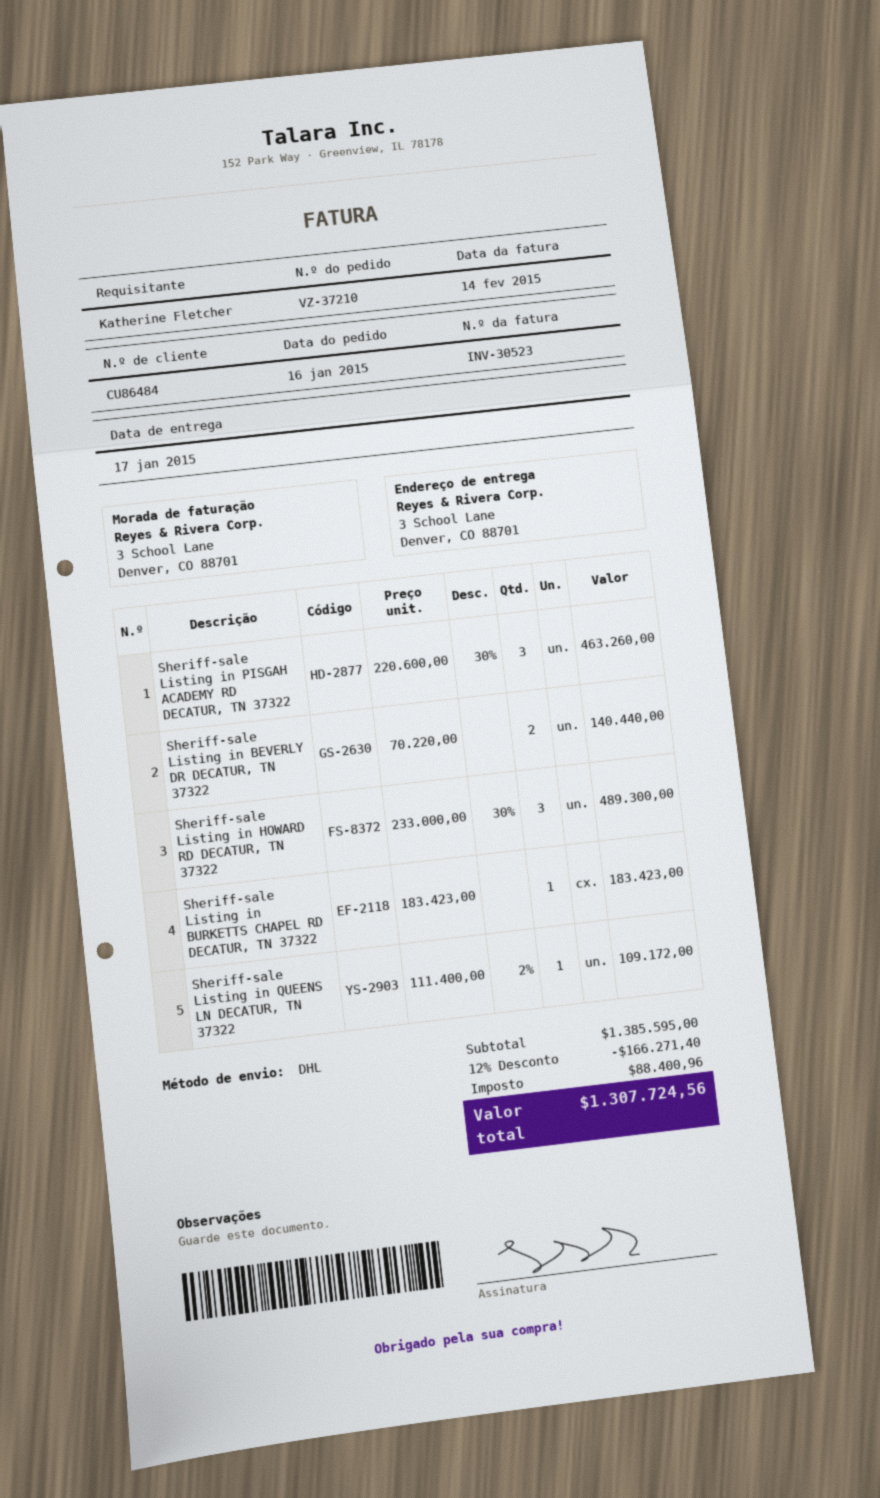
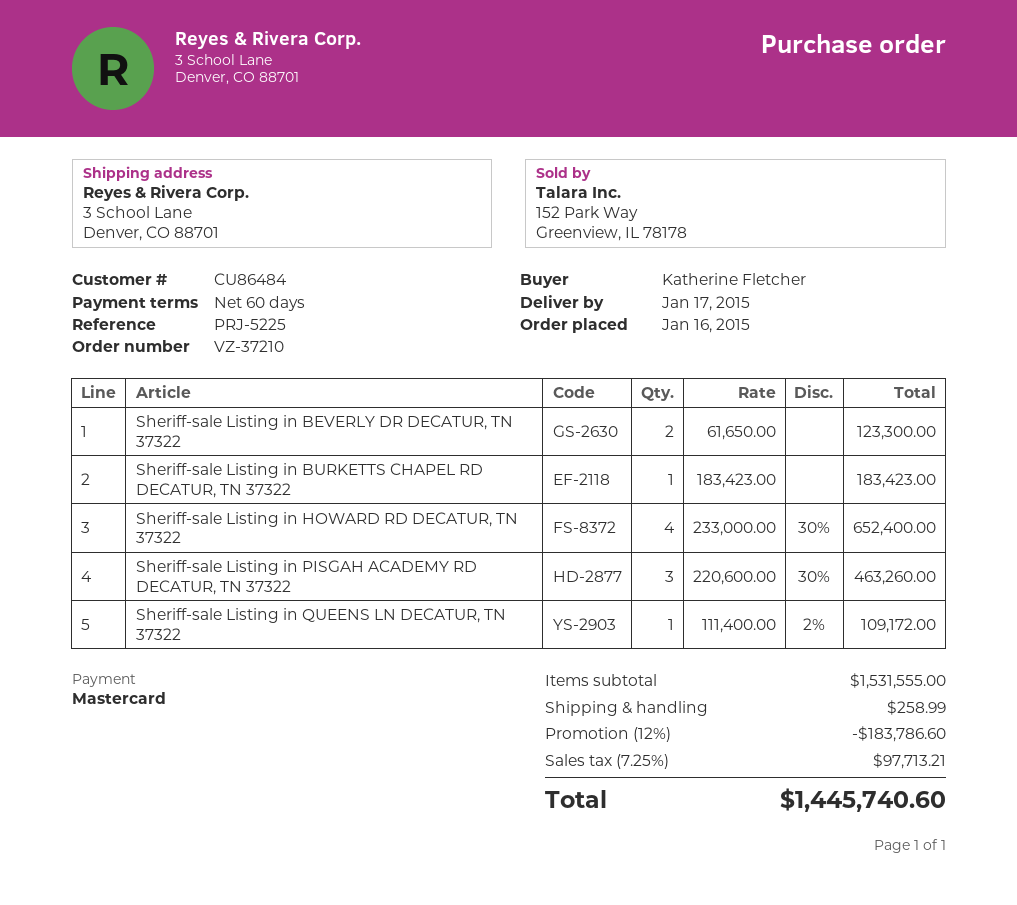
Sheriff-sale Listing in BEVERLY DR DECATUR, TN 37322: 2 x 70220.00 = 140440.00 -> 2 x 61650.00 = 123300.00
Sheriff-sale Listing in HOWARD RD DECATUR, TN 37322: 3 x 233000.00 - 30% = 489300.00 -> 4 x 233000.00 - 30% = 652400.00
subtotal: 1385595.00 -> 1531555.00
discount: 12% = 166271.40 -> 12% = 183786.60
shipping: none -> 258.99
tax: 88400.96 -> 97713.21
total: 1307724.56 -> 1445740.60

